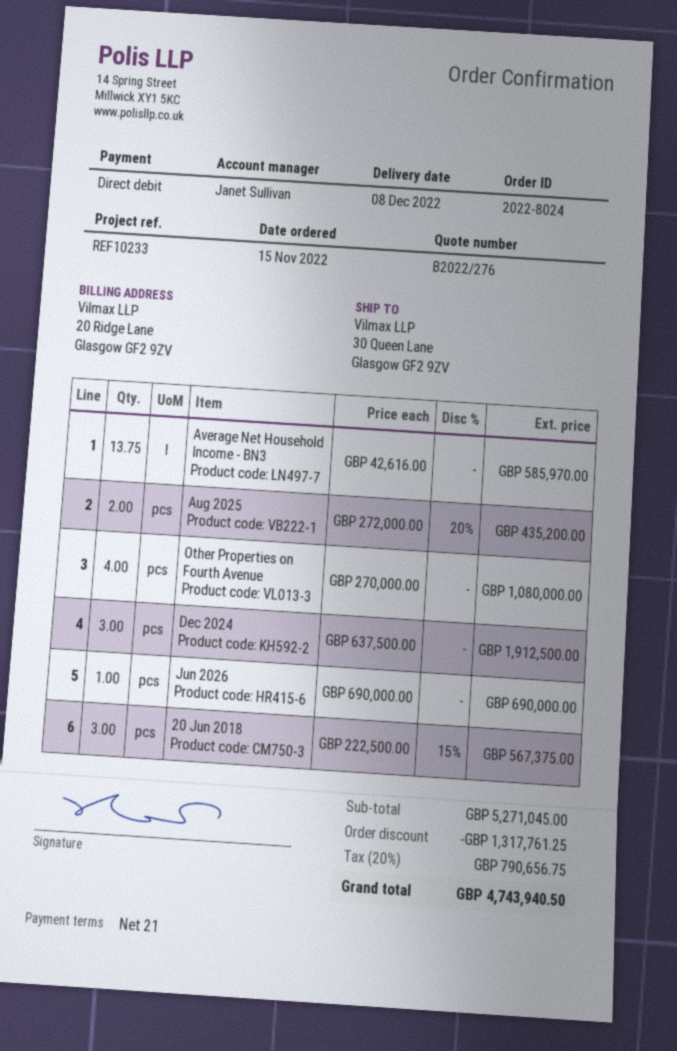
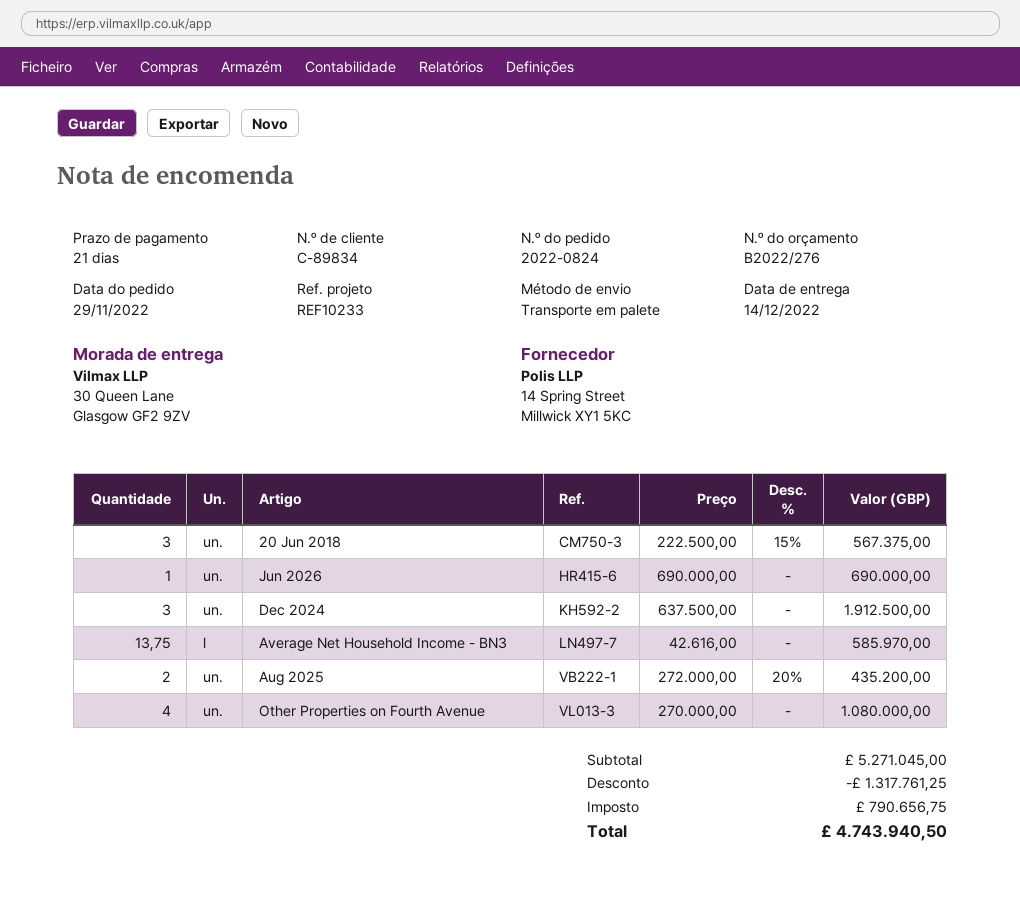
order number: 2022-8024 -> 2022-0824
order date: 2022-11-15 -> 2022-11-29
delivery date: 2022-12-08 -> 2022-12-14

